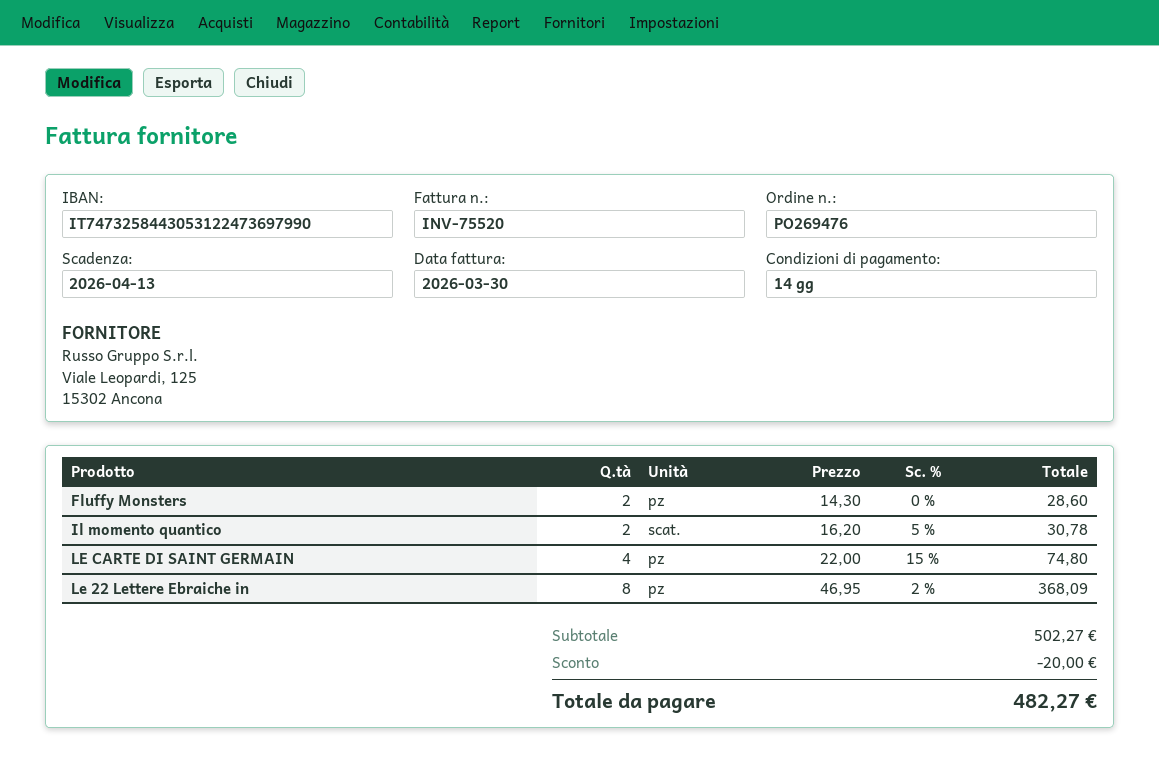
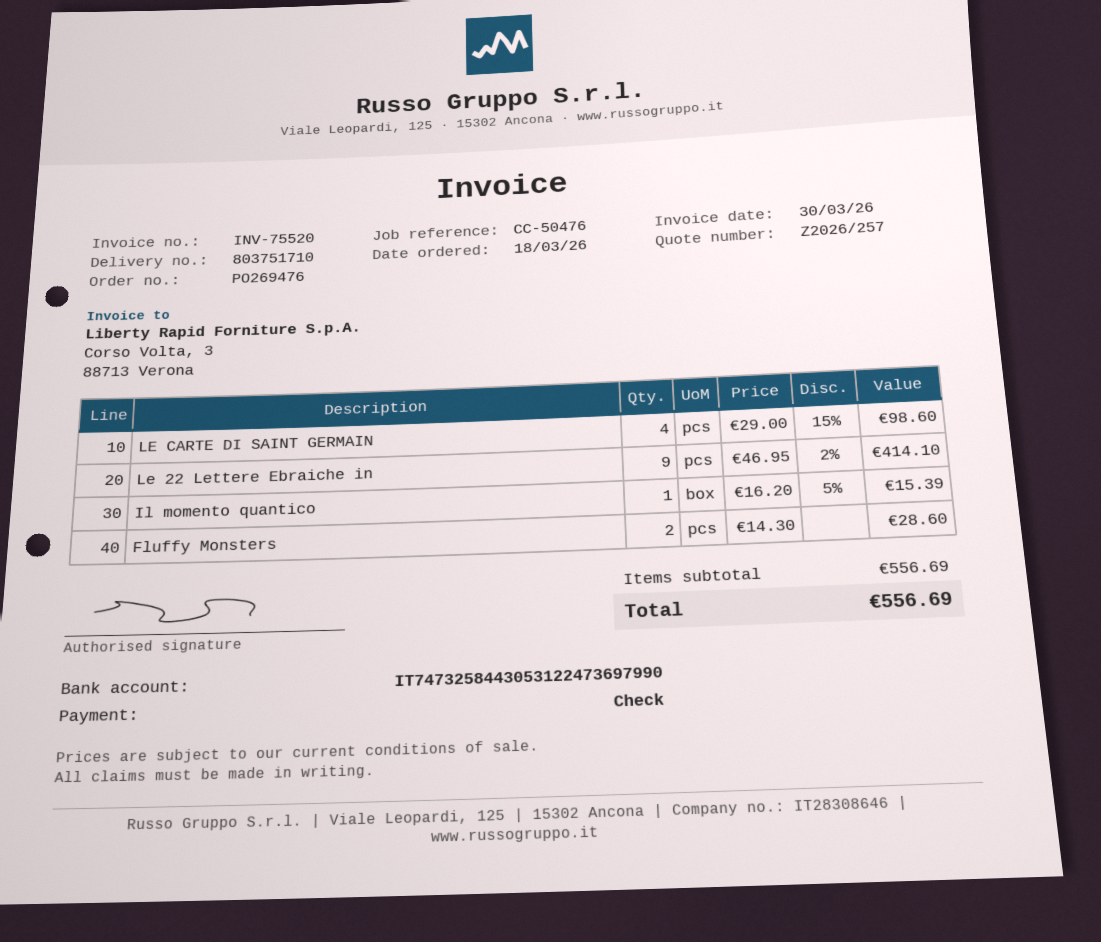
Il momento quantico: 2 x 16.20 - 5% = 30.78 -> 1 x 16.20 - 5% = 15.39
LE CARTE DI SAINT GERMAIN: 4 x 22.00 - 15% = 74.80 -> 4 x 29.00 - 15% = 98.60
Le 22 Lettere Ebraiche in: 8 x 46.95 - 2% = 368.09 -> 9 x 46.95 - 2% = 414.10
subtotal: 502.27 -> 556.69
discount: 20.00 -> none
total: 482.27 -> 556.69

